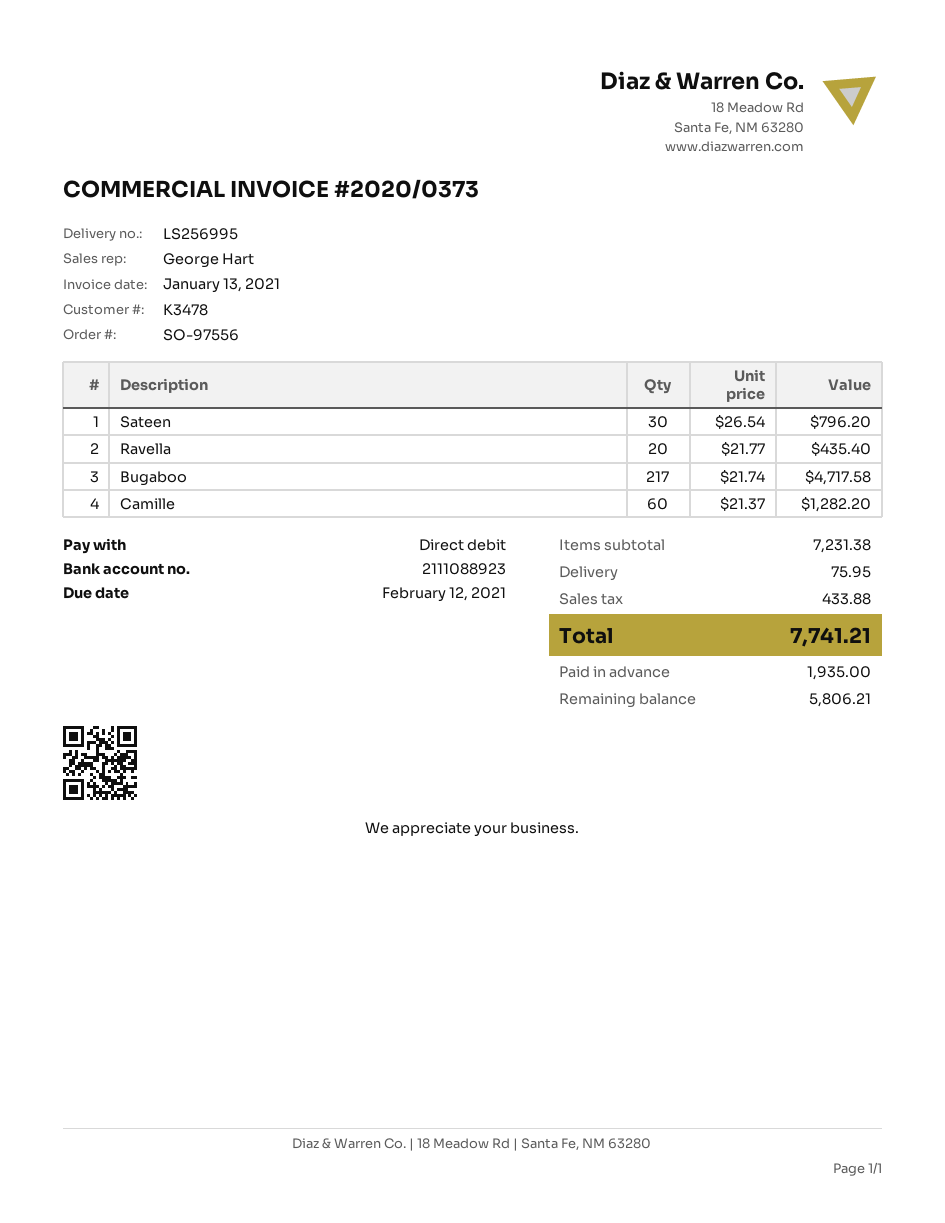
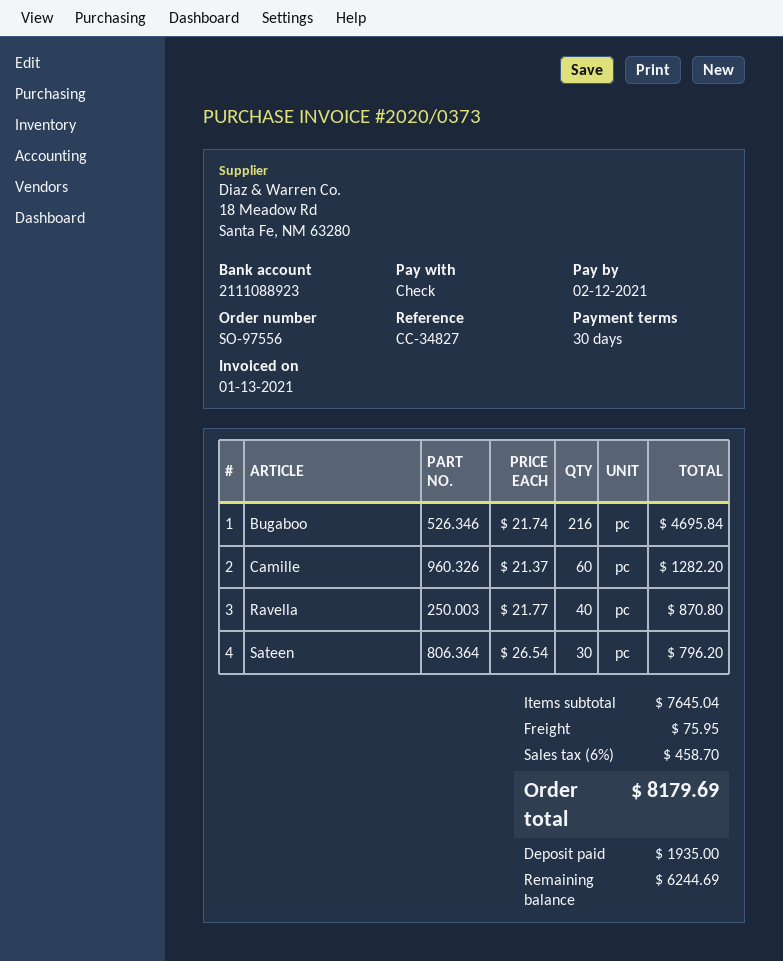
payment method: direct debit -> cheque
Ravella: 20 x 21.77 = 435.40 -> 40 x 21.77 = 870.80
Bugaboo: 217 x 21.74 = 4717.58 -> 216 x 21.74 = 4695.84
subtotal: 7231.38 -> 7645.04
tax: 433.88 -> 458.70
total: 7741.21 -> 8179.69
balance: 5806.21 -> 6244.69

